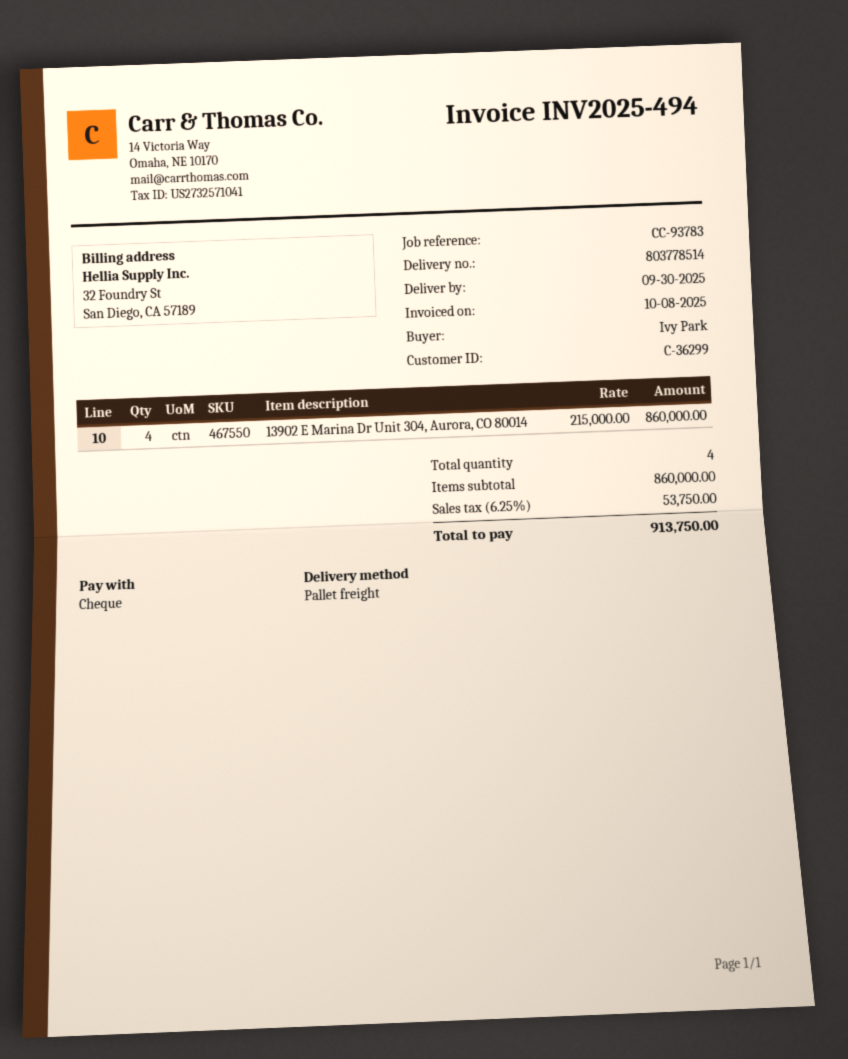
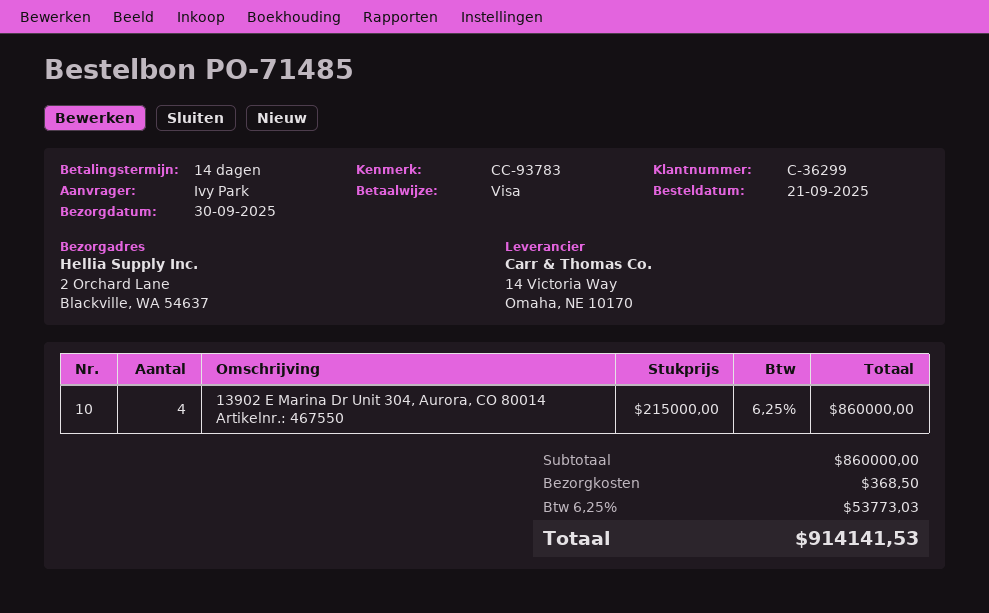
payment method: cheque -> Visa
shipping: none -> 368.50
tax: 6.25% = 53750.00 -> 6.25% = 53773.03
total: 913750.00 -> 914141.53

